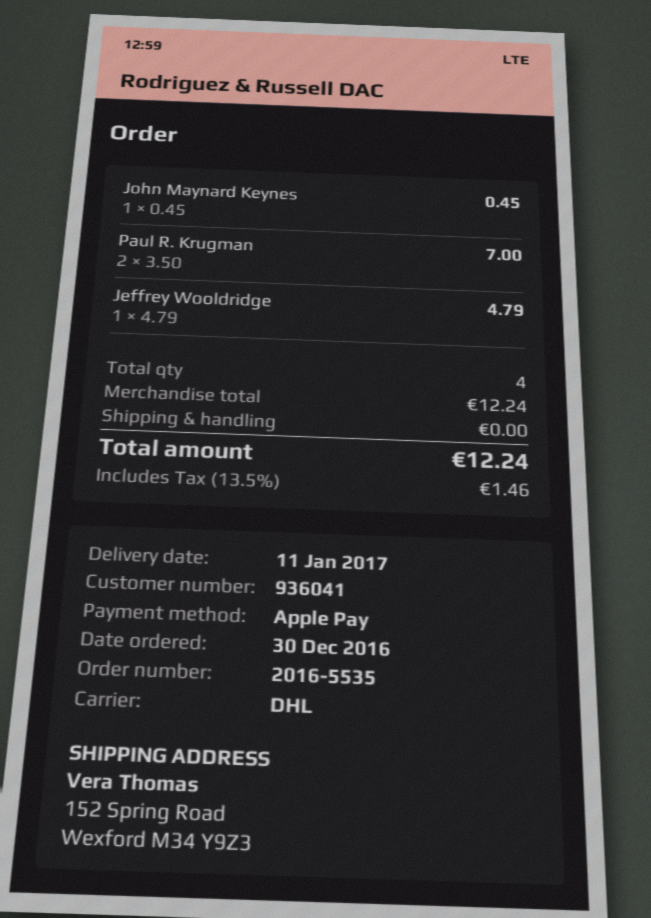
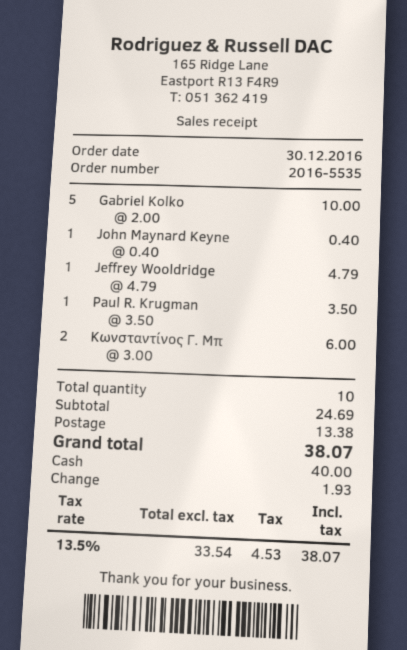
payment method: Apple Pay -> cash
John Maynard Keynes: 1 x 0.45 = 0.45 -> 1 x 0.40 = 0.40
Paul R. Krugman: 2 x 3.50 = 7.00 -> 1 x 3.50 = 3.50
Gabriel Kolko: none -> 5 x 2.00 = 10.00
Κωνσταντίνος Γ. Μπ: none -> 2 x 3.00 = 6.00
total quantity: 4 -> 10
subtotal: 12.24 -> 24.69
shipping: 0.00 -> 13.38
tax: 13.5% = 1.46 -> 13.5% = 4.53
total: 12.24 -> 38.07

